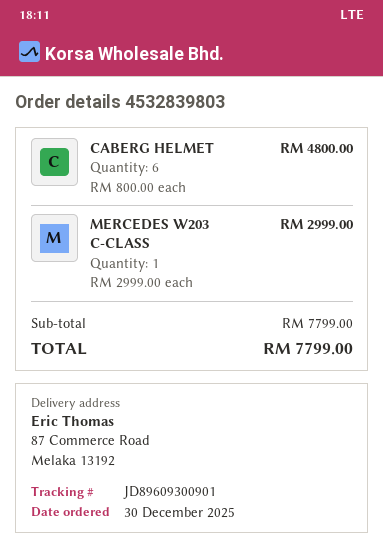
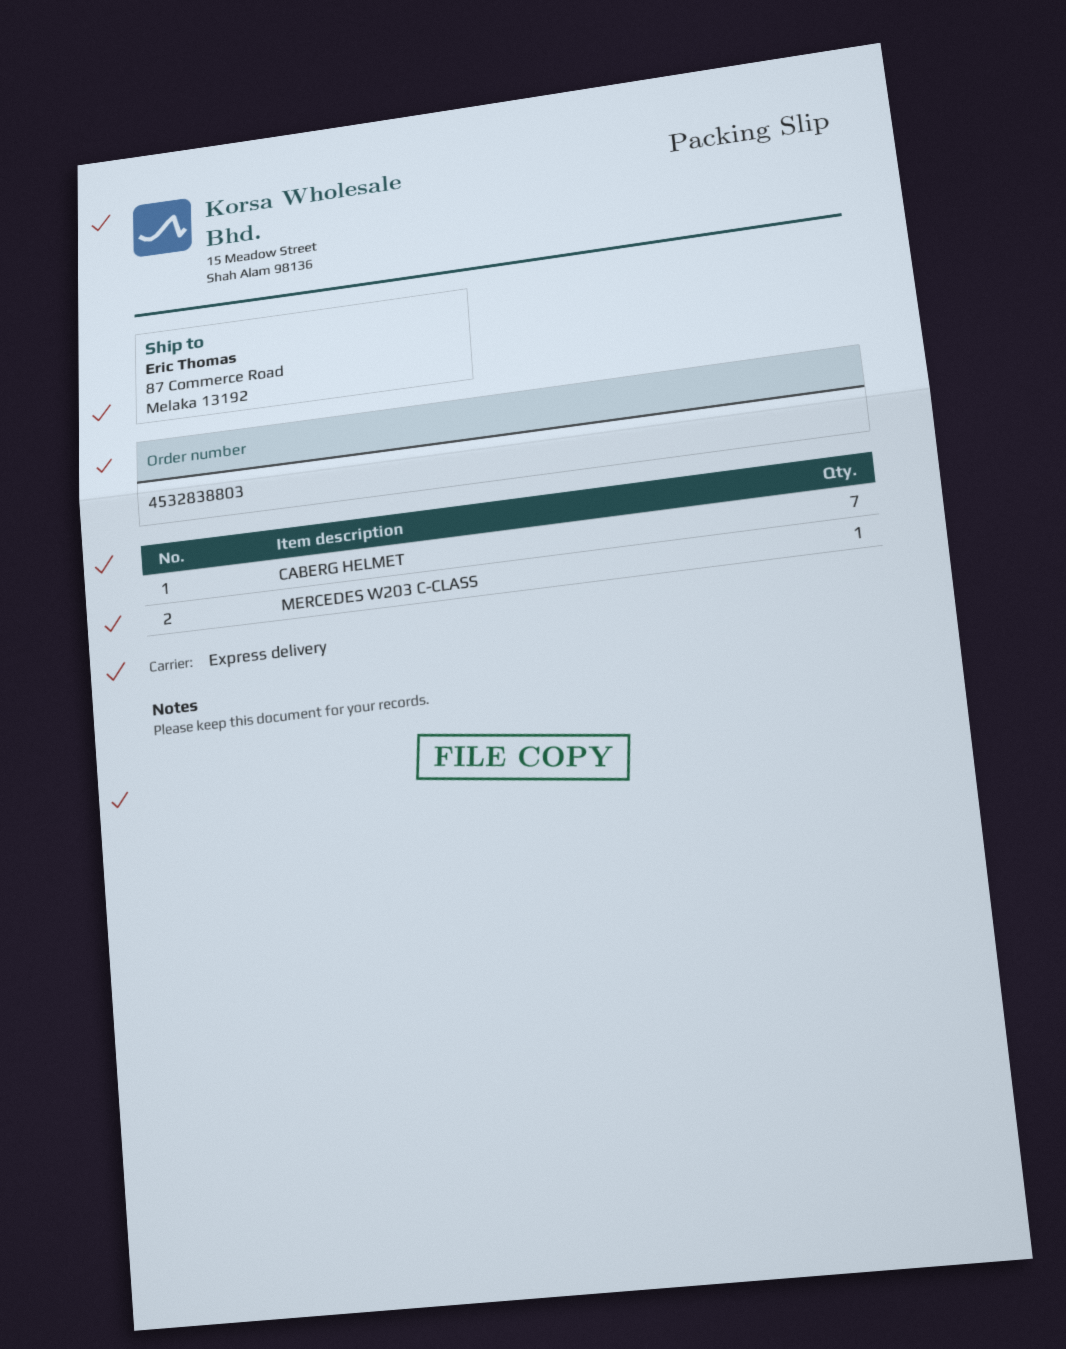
order number: 4532839803 -> 4532838803
CABERG HELMET: 6 -> 7

